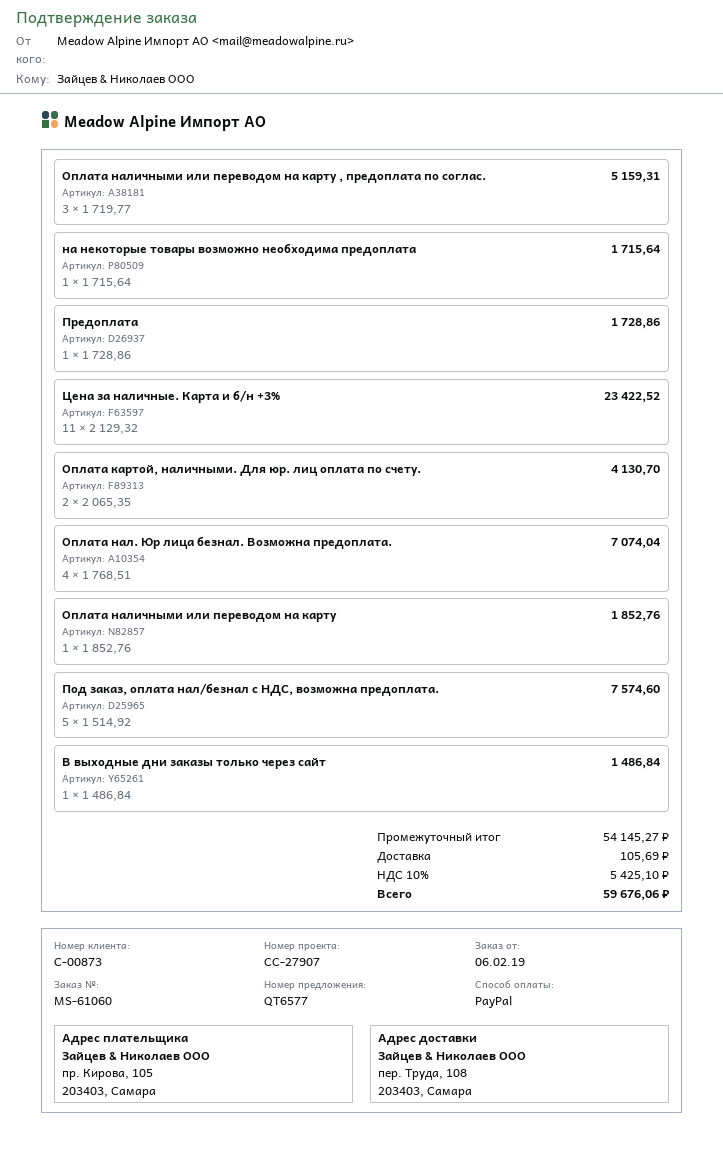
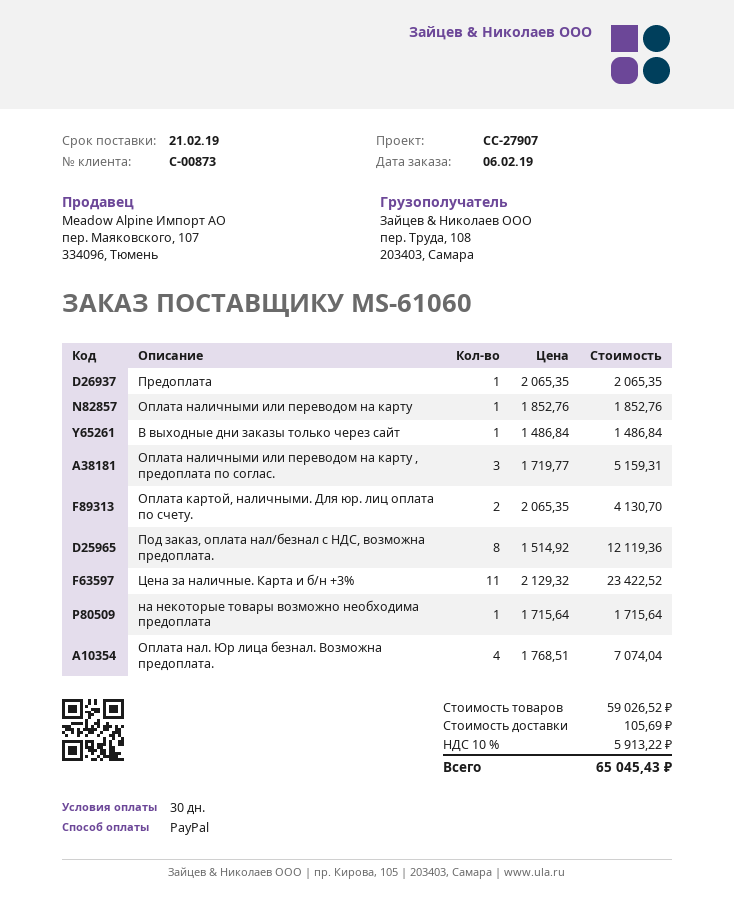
Предоплата: 1 x 1728.86 = 1728.86 -> 1 x 2065.35 = 2065.35
Под заказ, оплата нал/безнал с НДС, возможна предоплата.: 5 x 1514.92 = 7574.60 -> 8 x 1514.92 = 12119.36
subtotal: 54145.27 -> 59026.52
tax: 10% = 5425.10 -> 10% = 5913.22
total: 59676.06 -> 65045.43

